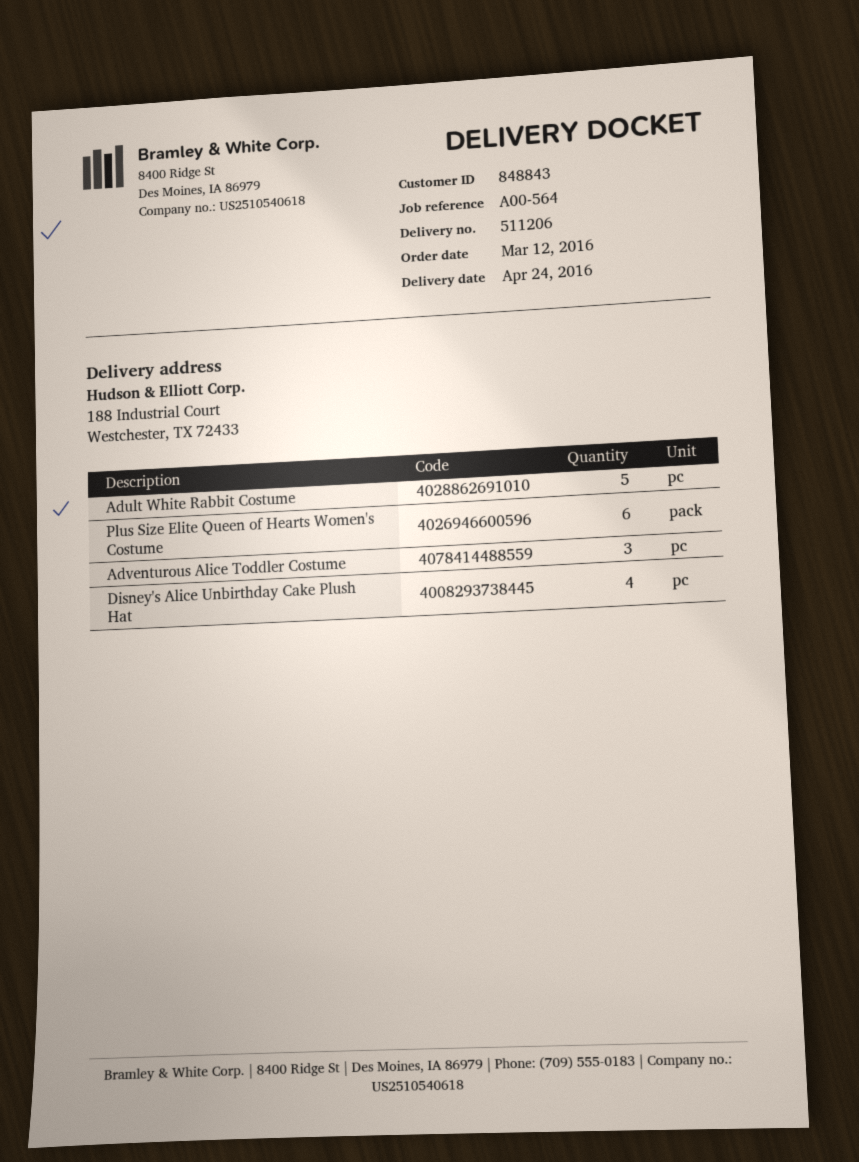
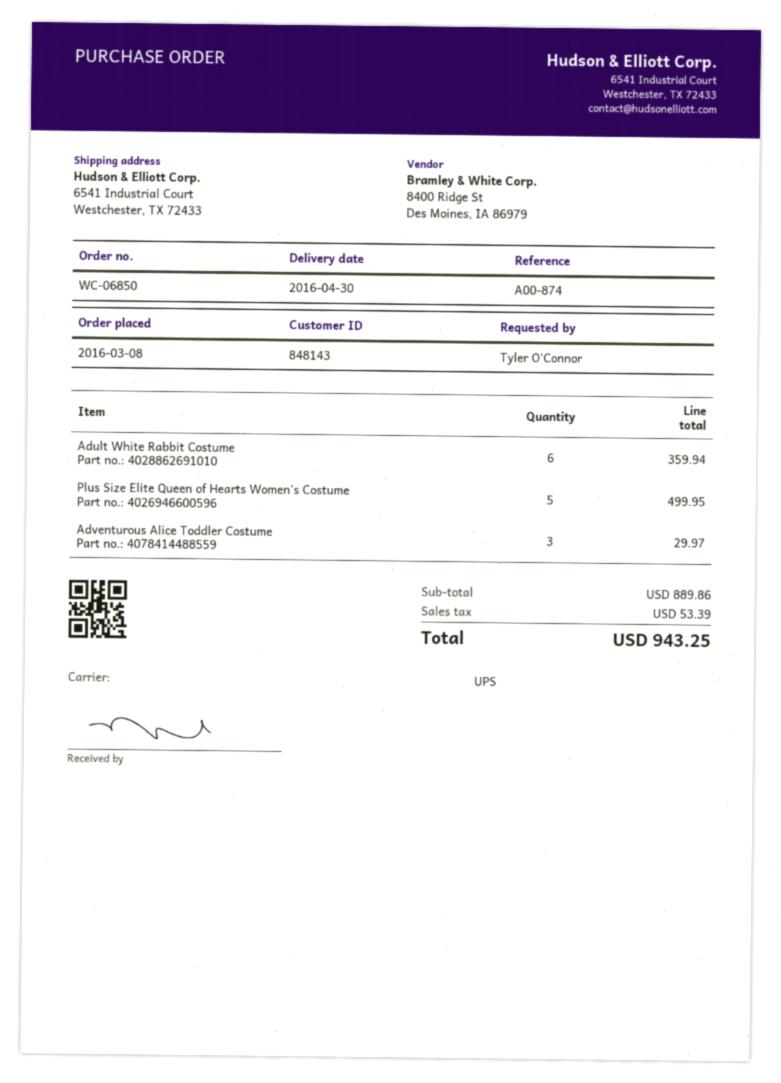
order date: 2016-03-12 -> 2016-03-08
delivery date: 2016-04-24 -> 2016-04-30
customer number: 848843 -> 848143
reference: A00-564 -> A00-874
ship to: 188 Industrial Court, Westchester, TX 72433 -> 6541 Industrial Court, Westchester, TX 72433
Adult White Rabbit Costume: 5 -> 6
Plus Size Elite Queen of Hearts Women's Costume: 6 -> 5
Disney's Alice Unbirthday Cake Plush Hat: 4 -> none

